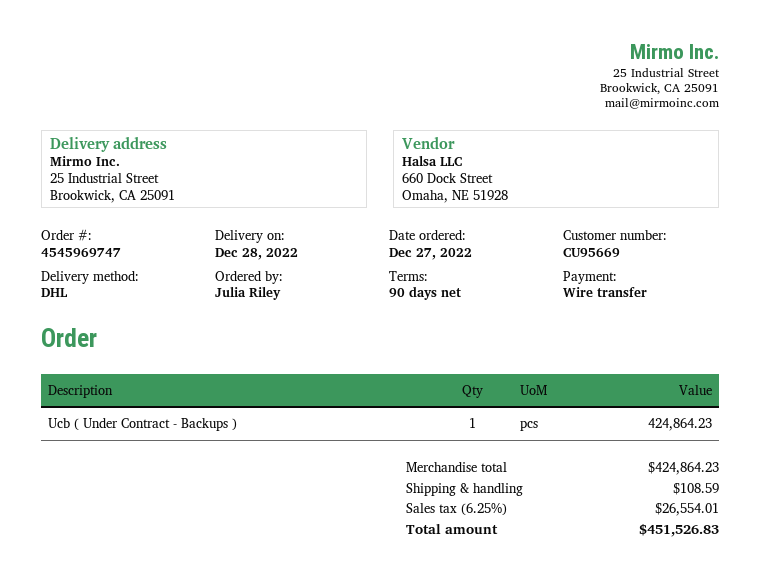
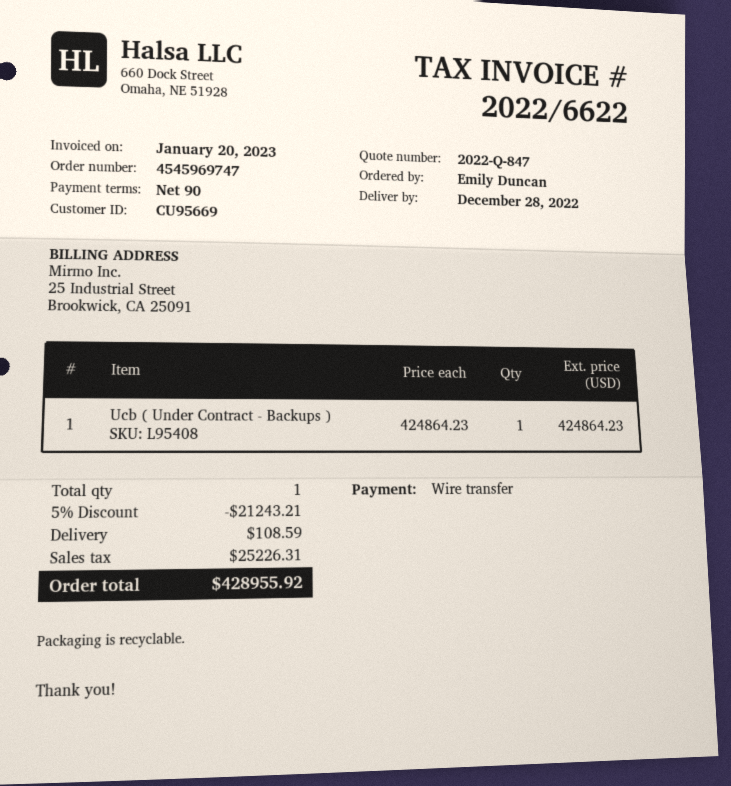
ordered by: Julia Riley -> Emily Duncan
discount: none -> 5% = 21243.21
tax: 26554.01 -> 25226.31
total: 451526.83 -> 428955.92

